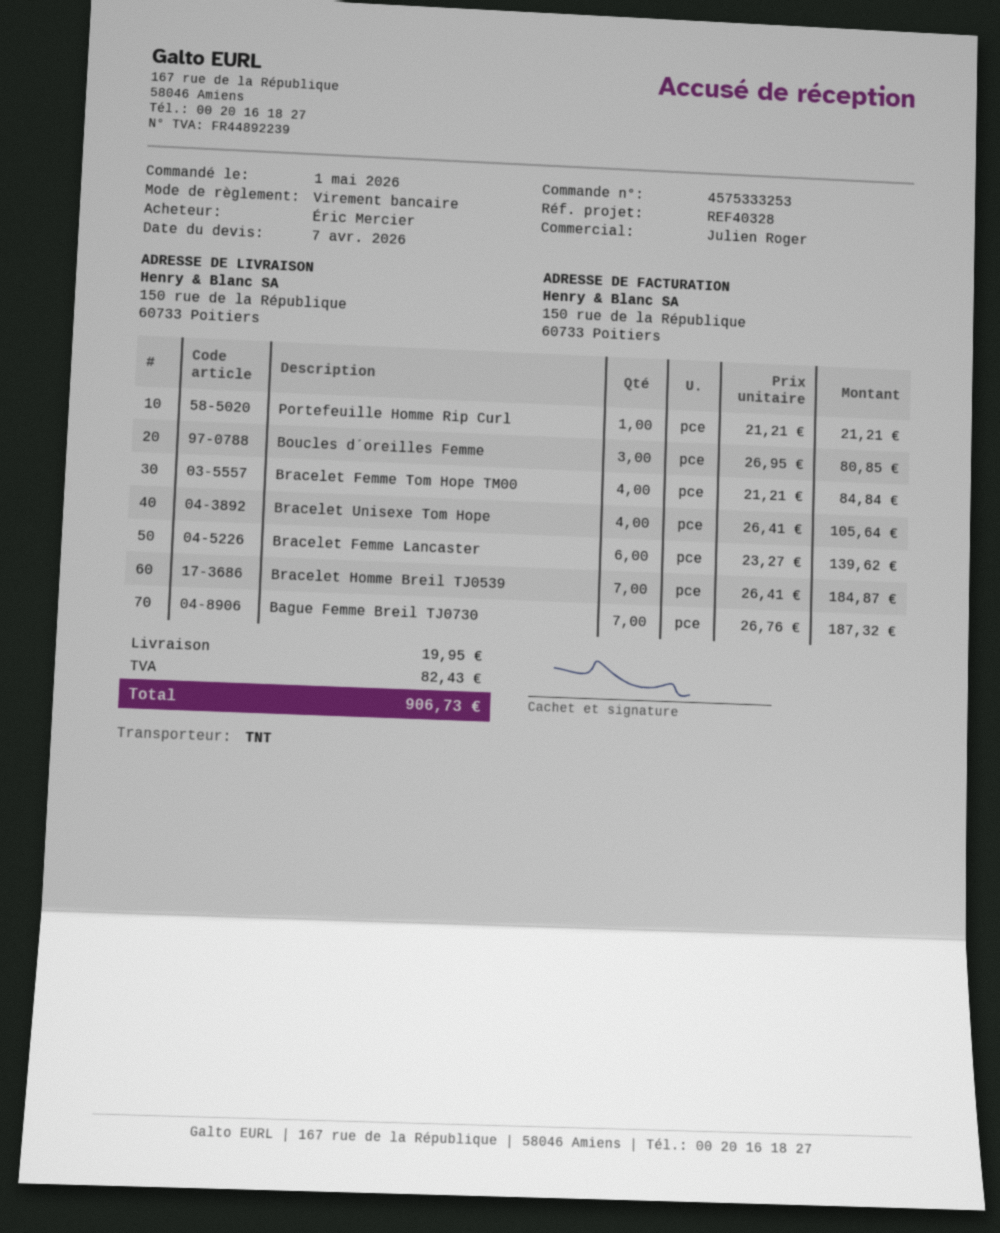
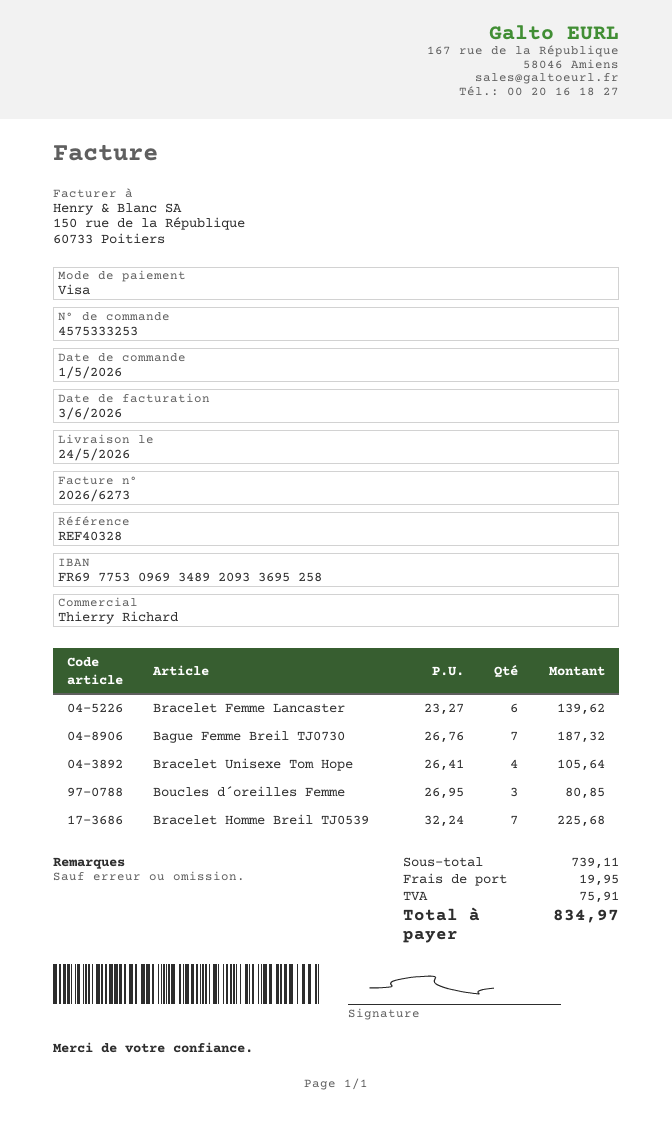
sales rep: Julien Roger -> Thierry Richard
payment method: bank transfer -> Visa
Portefeuille Homme Rip Curl: 1 x 21.21 = 21.21 -> none
Bracelet Femme Tom Hope TM00: 4 x 21.21 = 84.84 -> none
Bracelet Homme Breil TJ0539: 7 x 26.41 = 184.87 -> 7 x 32.24 = 225.68
tax: 82.43 -> 75.91
total: 906.73 -> 834.97

